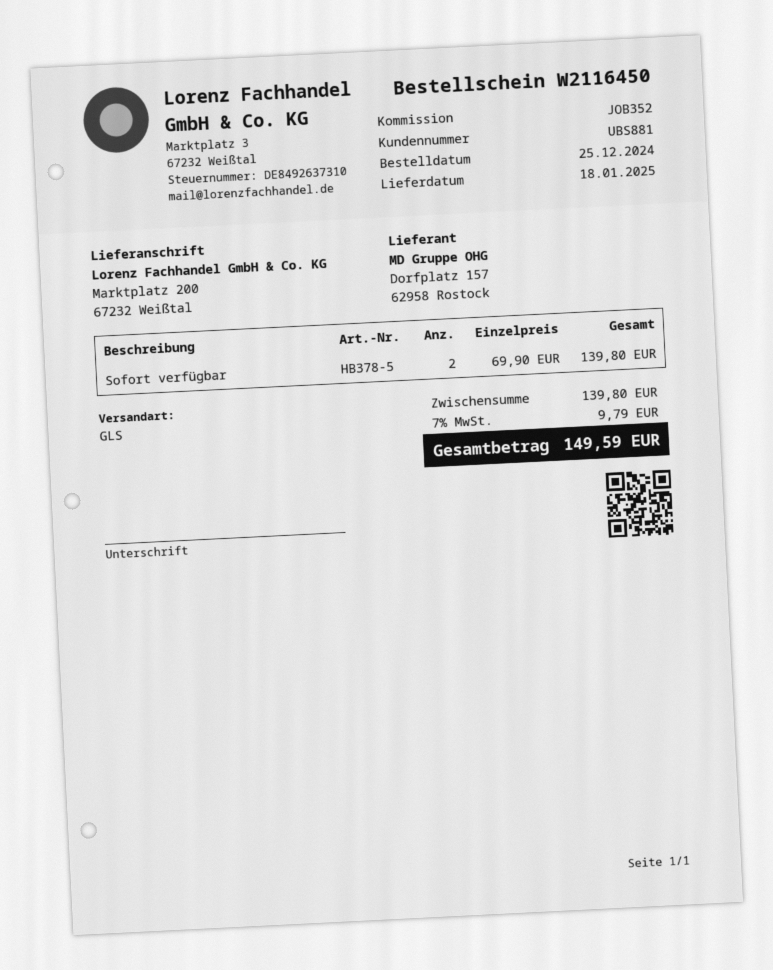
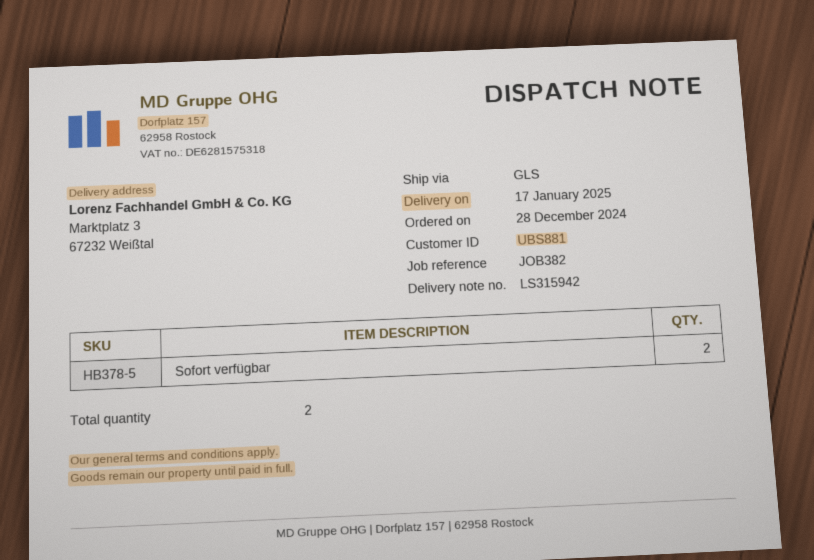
order date: 2024-12-25 -> 2024-12-28
delivery date: 2025-01-18 -> 2025-01-17
reference: JOB352 -> JOB382
ship to: Marktplatz 200, 67232 Weißtal -> Marktplatz 3, 67232 Weißtal

